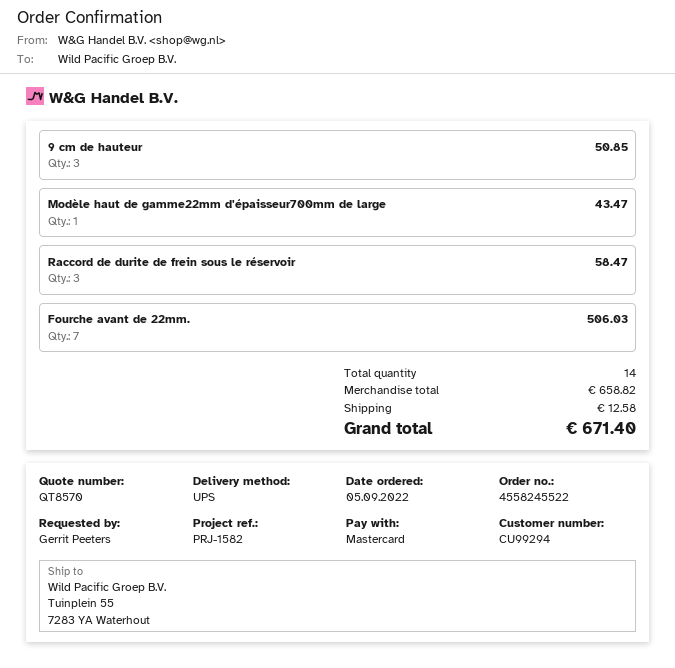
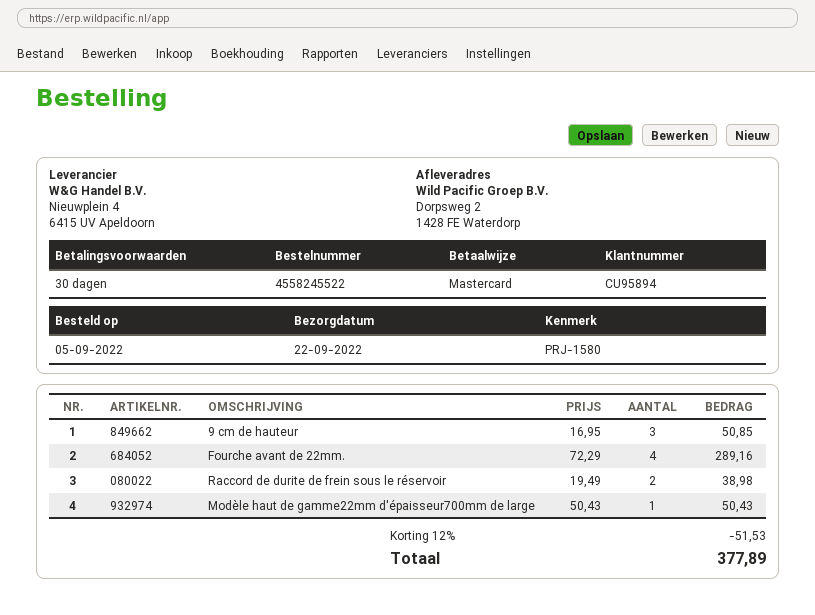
customer number: CU99294 -> CU95894
reference: PRJ-1582 -> PRJ-1580
ship to: Tuinplein 55, 7283 YA Waterhout -> Dorpsweg 2, 1428 FE Waterdorp
Modèle haut de gamme22mm d'épaisseur700mm de large: 1 for 43.47 -> 1 for 50.43
Raccord de durite de frein sous le réservoir: 3 for 58.47 -> 2 for 38.98
Fourche avant de 22mm.: 7 for 506.03 -> 4 for 289.16
discount: none -> 12% = 51.53
shipping: 12.58 -> none
total: 671.40 -> 377.89

